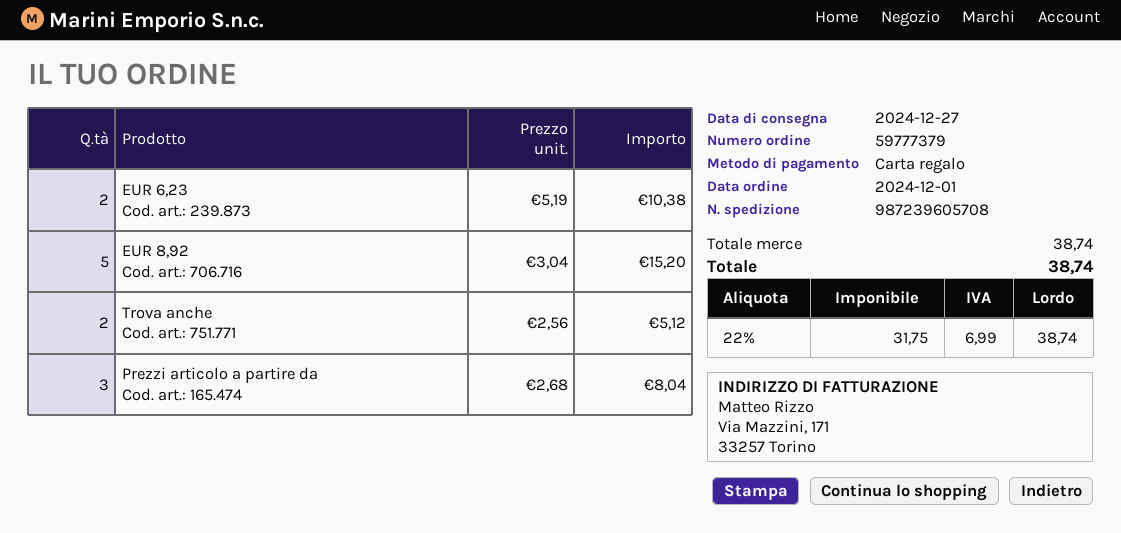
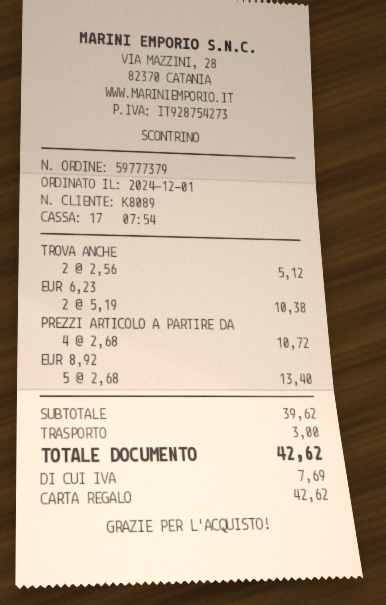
EUR 8,92: 5 x 3.04 = 15.20 -> 5 x 2.68 = 13.40
Prezzi articolo a partire da: 3 x 2.68 = 8.04 -> 4 x 2.68 = 10.72
subtotal: 38.74 -> 39.62
shipping: none -> 3.00
tax: 6.99 -> 7.69
total: 38.74 -> 42.62

